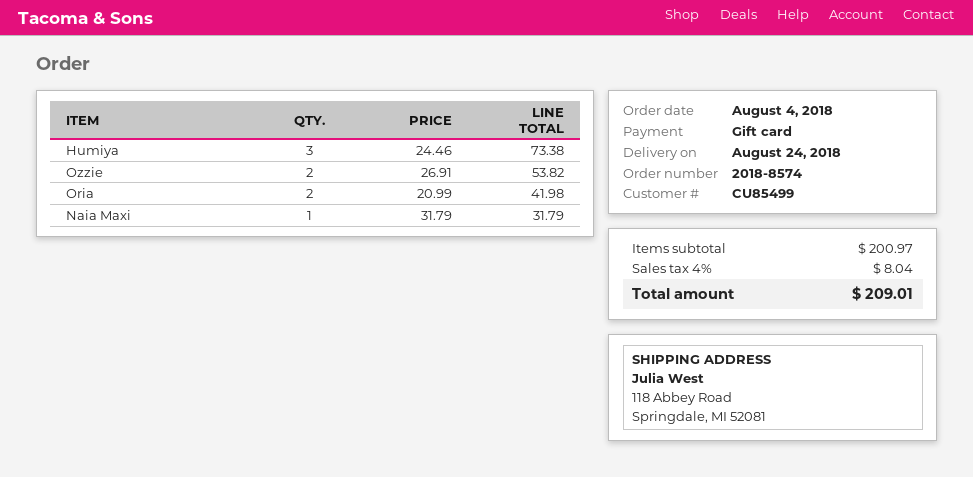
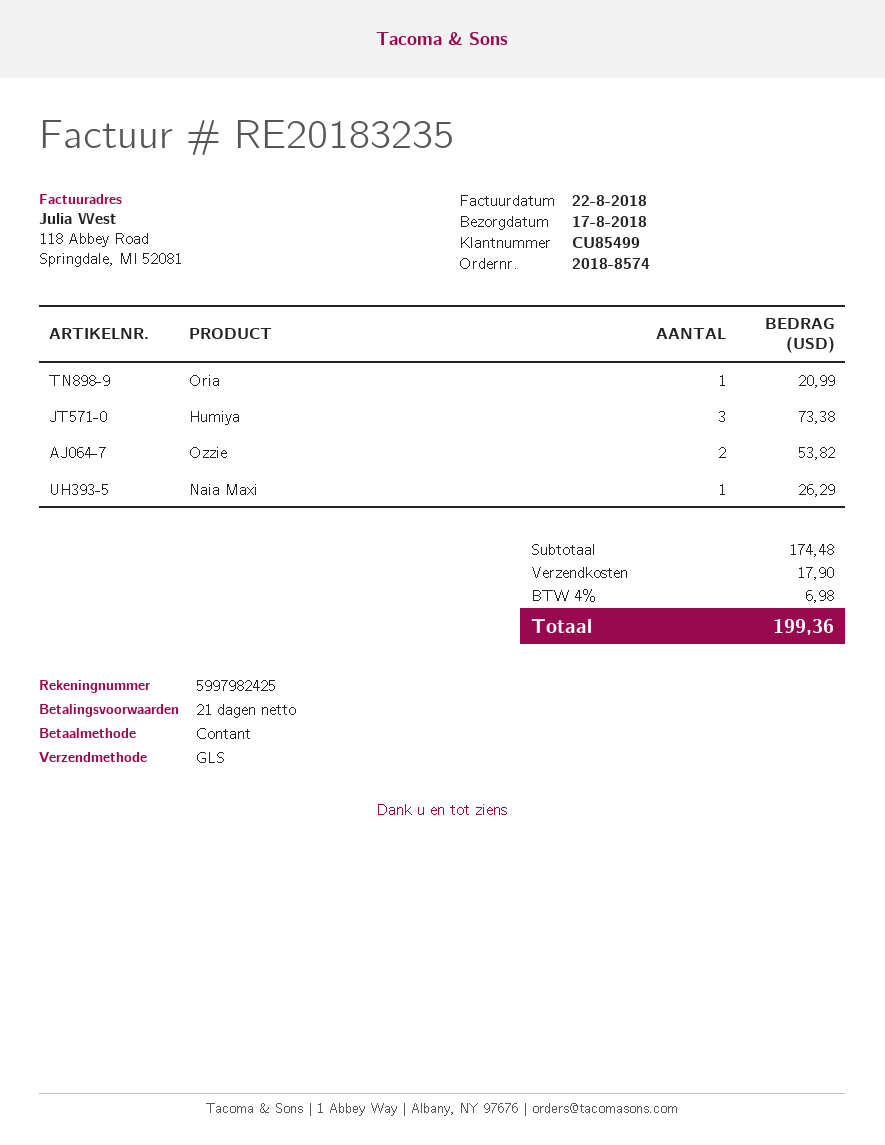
delivery date: 2018-08-24 -> 2018-08-17
payment method: gift card -> cash
Oria: 2 for 41.98 -> 1 for 20.99
Naia Maxi: 1 for 31.79 -> 1 for 26.29
subtotal: 200.97 -> 174.48
shipping: none -> 17.90
tax: 4% = 8.04 -> 4% = 6.98
total: 209.01 -> 199.36

